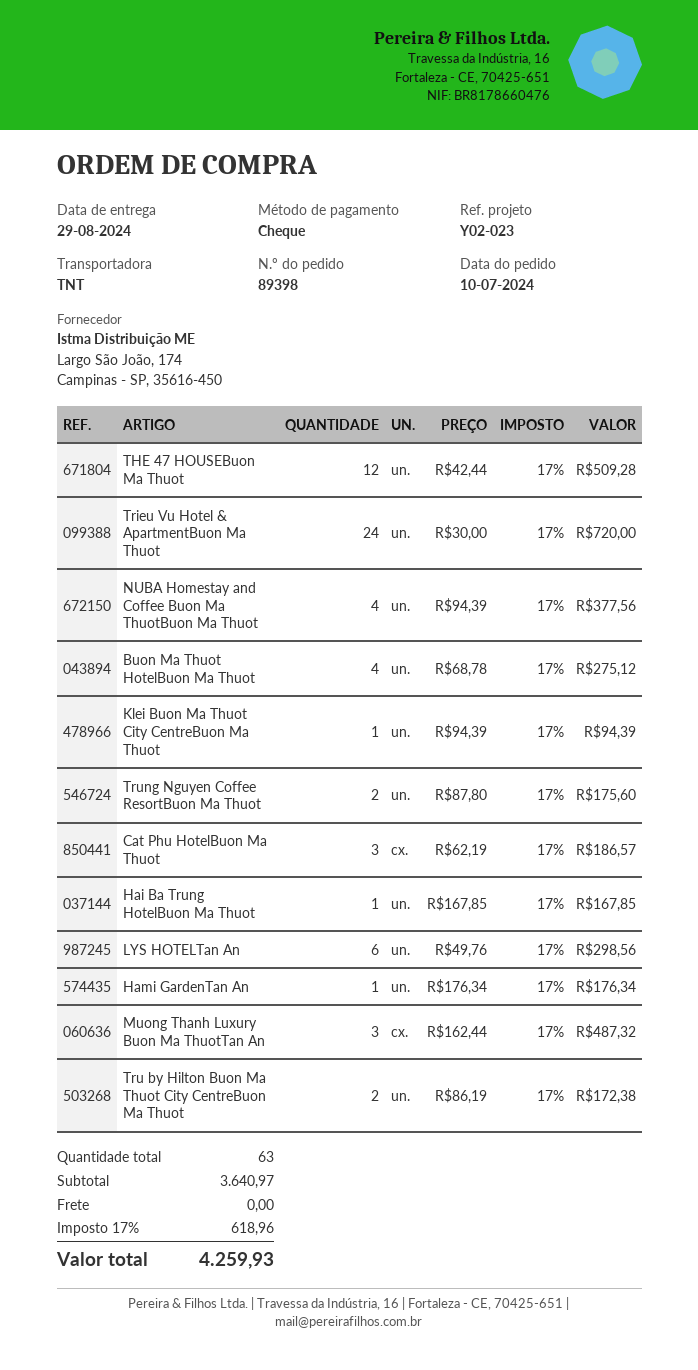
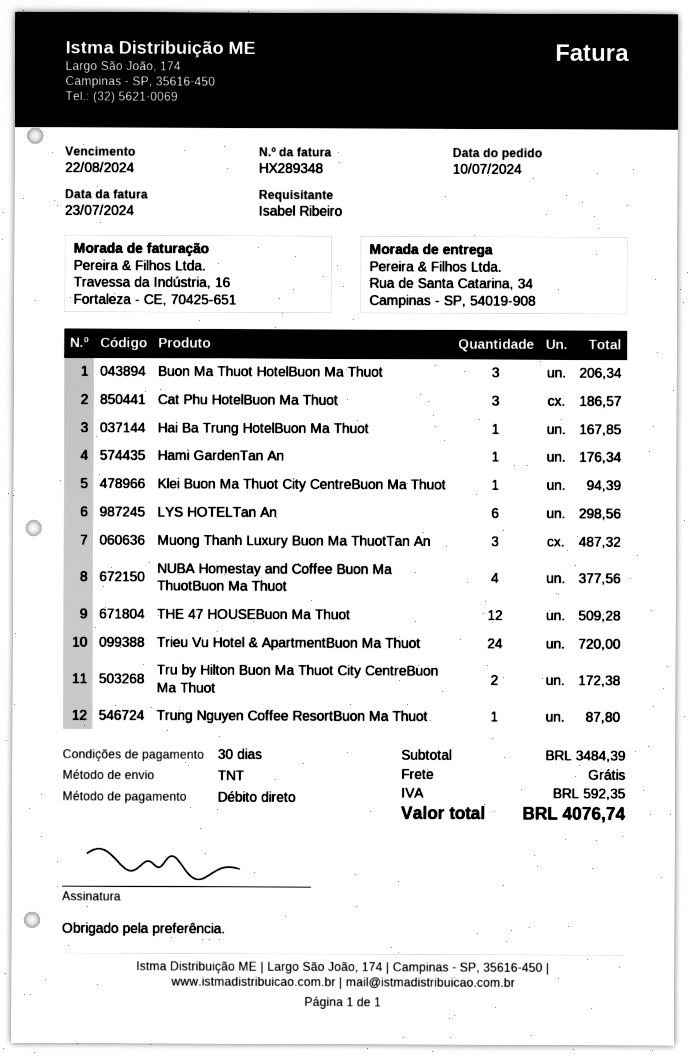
payment method: cheque -> direct debit
Buon Ma Thuot HotelBuon Ma Thuot: 4 for 275.12 -> 3 for 206.34
Trung Nguyen Coffee ResortBuon Ma Thuot: 2 for 175.60 -> 1 for 87.80
subtotal: 3640.97 -> 3484.39
tax: 618.96 -> 592.35
total: 4259.93 -> 4076.74

